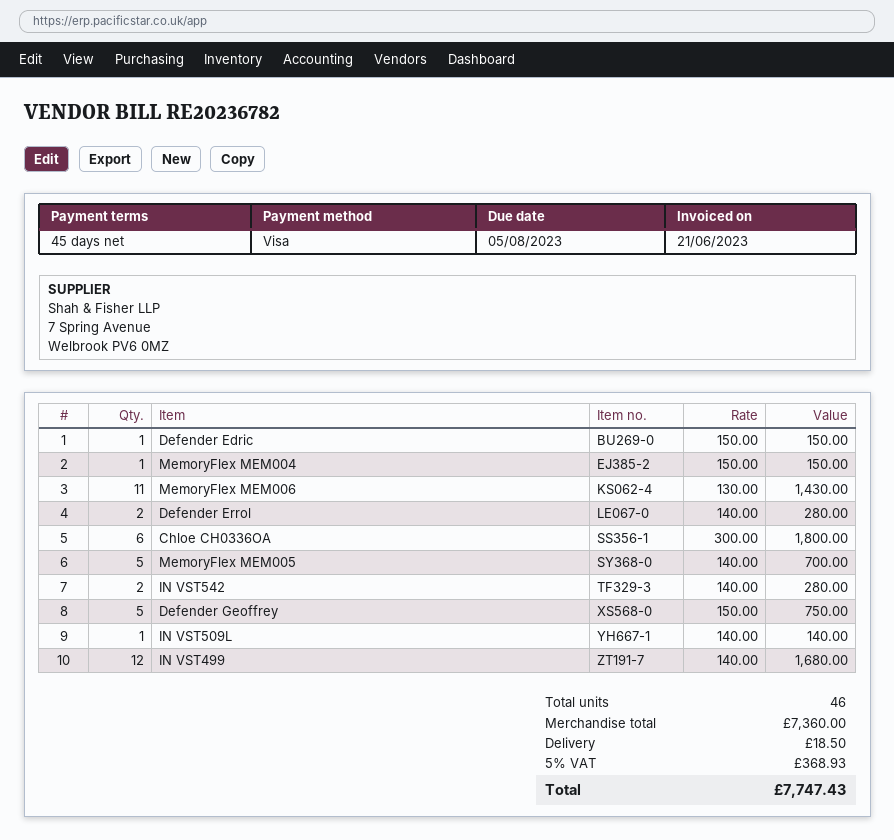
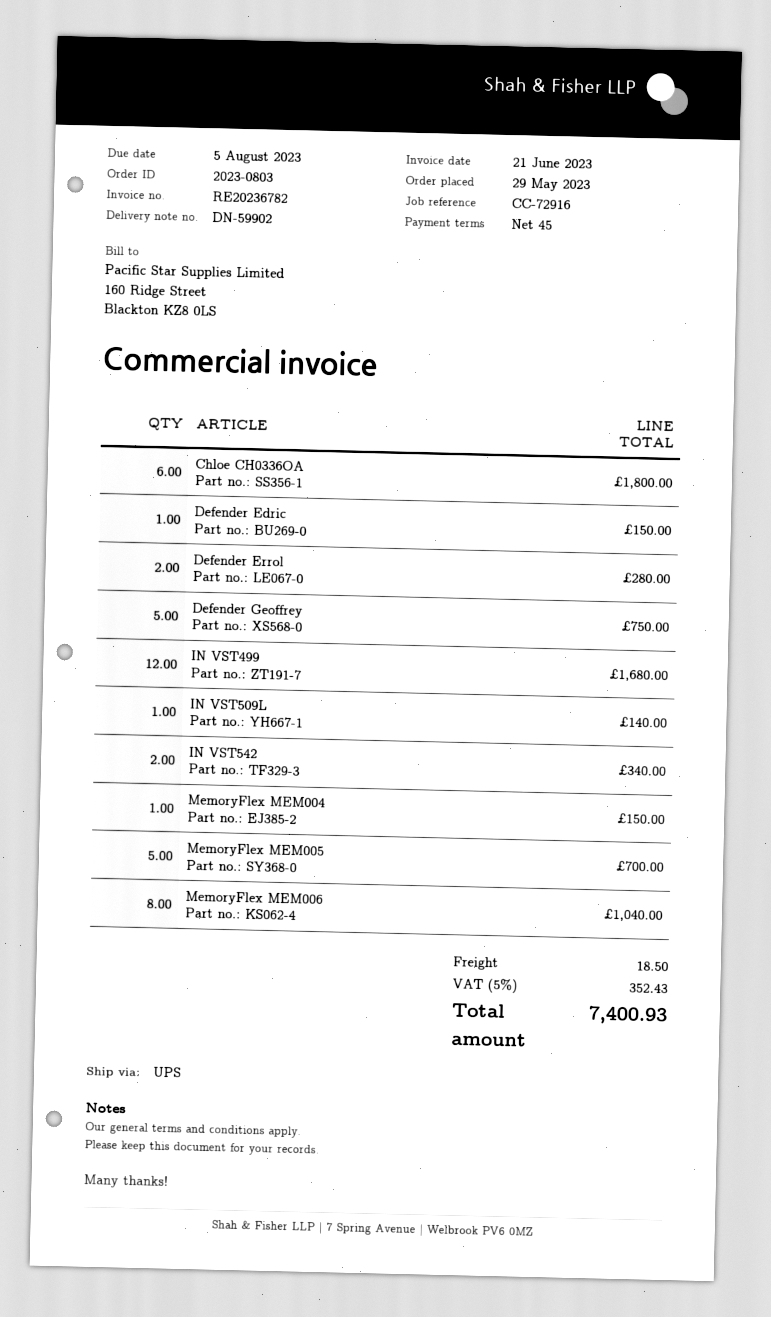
MemoryFlex MEM006: 11 for 1430.00 -> 8 for 1040.00
IN VST542: 2 for 280.00 -> 2 for 340.00
tax: 5% = 368.93 -> 5% = 352.43
total: 7747.43 -> 7400.93

